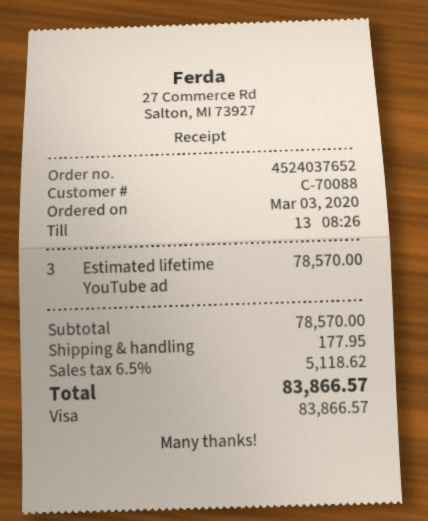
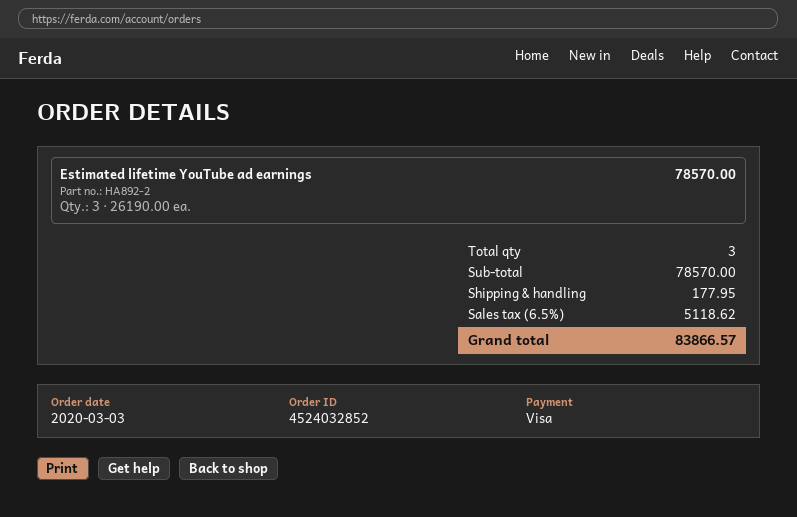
order number: 4524037652 -> 4524032852

